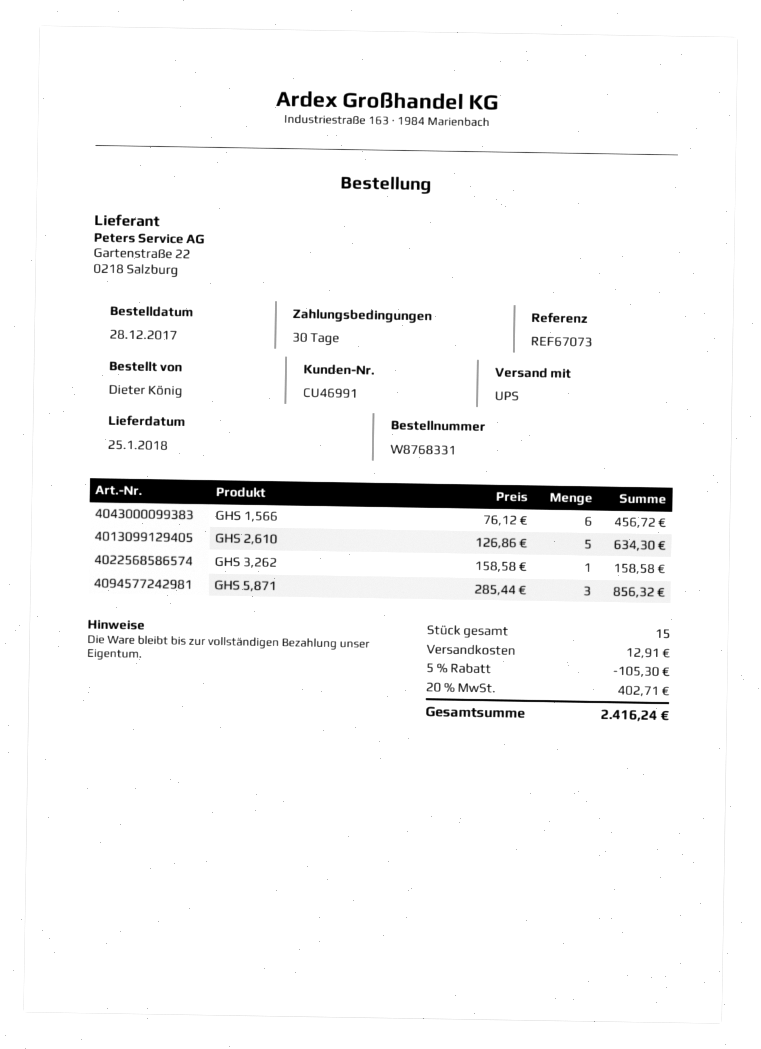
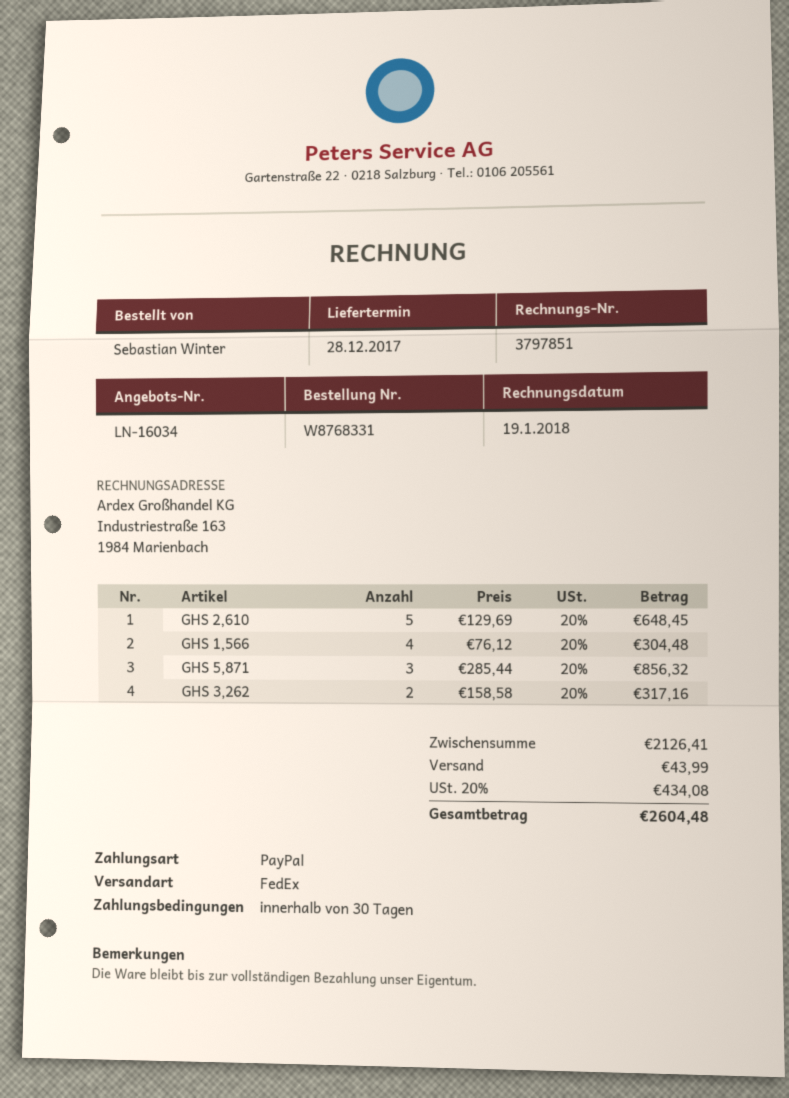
delivery date: 2018-01-25 -> 2017-12-28
ordered by: Dieter König -> Sebastian Winter
shipping method: UPS -> FedEx
GHS 1,566: 6 x 76.12 = 456.72 -> 4 x 76.12 = 304.48
GHS 2,610: 5 x 126.86 = 634.30 -> 5 x 129.69 = 648.45
GHS 3,262: 1 x 158.58 = 158.58 -> 2 x 158.58 = 317.16
discount: 5% = 105.30 -> none
shipping: 12.91 -> 43.99
tax: 20% = 402.71 -> 20% = 434.08
total: 2416.24 -> 2604.48

